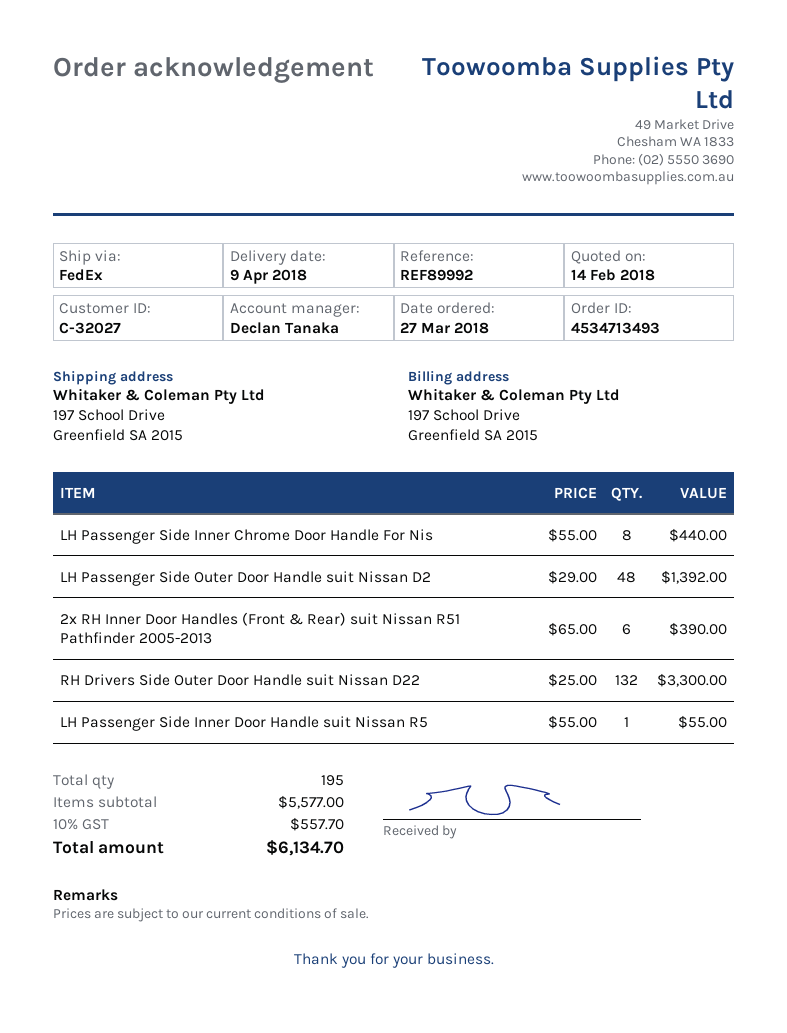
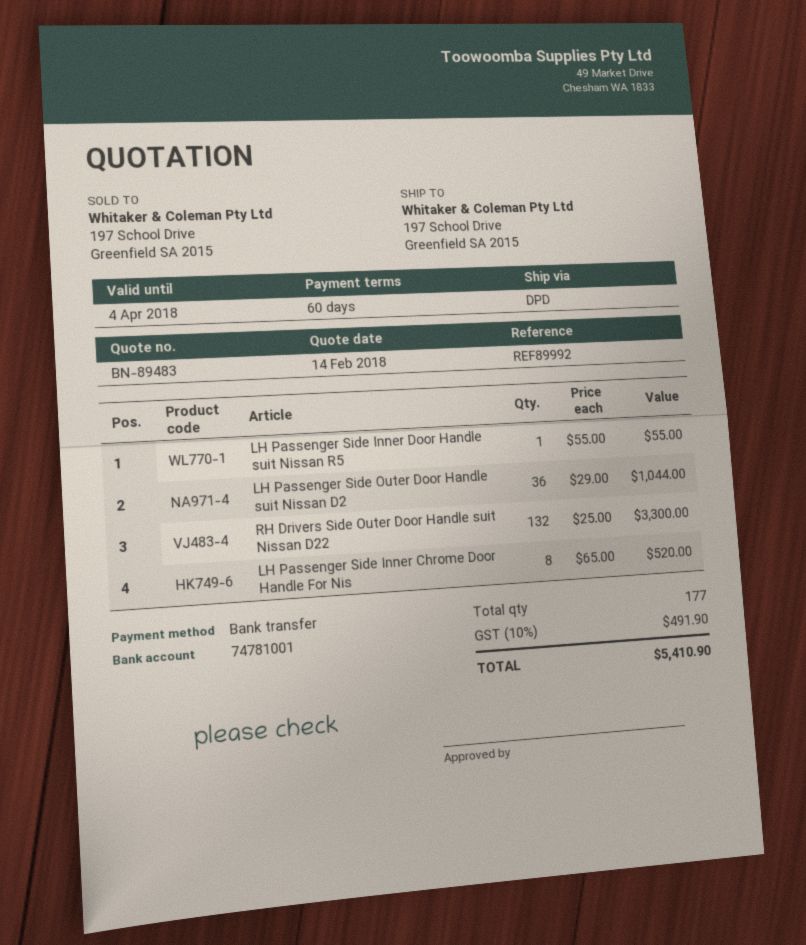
shipping method: FedEx -> DPD
LH Passenger Side Inner Chrome Door Handle For Nis: 8 x 55.00 = 440.00 -> 8 x 65.00 = 520.00
LH Passenger Side Outer Door Handle suit Nissan D2: 48 x 29.00 = 1392.00 -> 36 x 29.00 = 1044.00
2x RH Inner Door Handles (Front & Rear) suit Nissan R51 Pathfinder 2005-2013: 6 x 65.00 = 390.00 -> none
total quantity: 195 -> 177
tax: 10% = 557.70 -> 10% = 491.90
total: 6134.70 -> 5410.90

